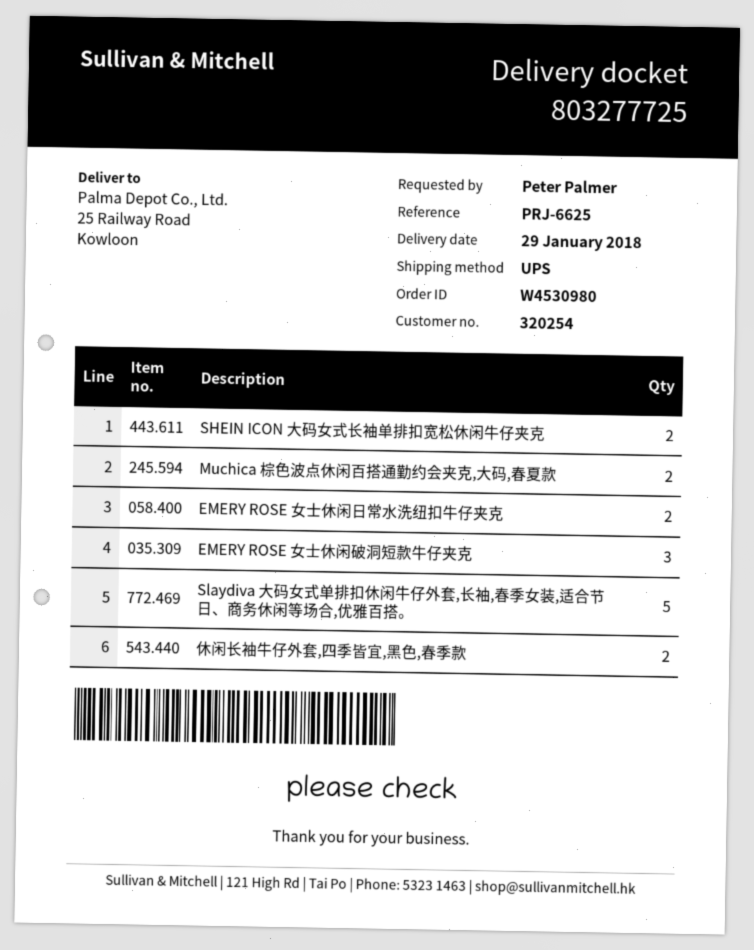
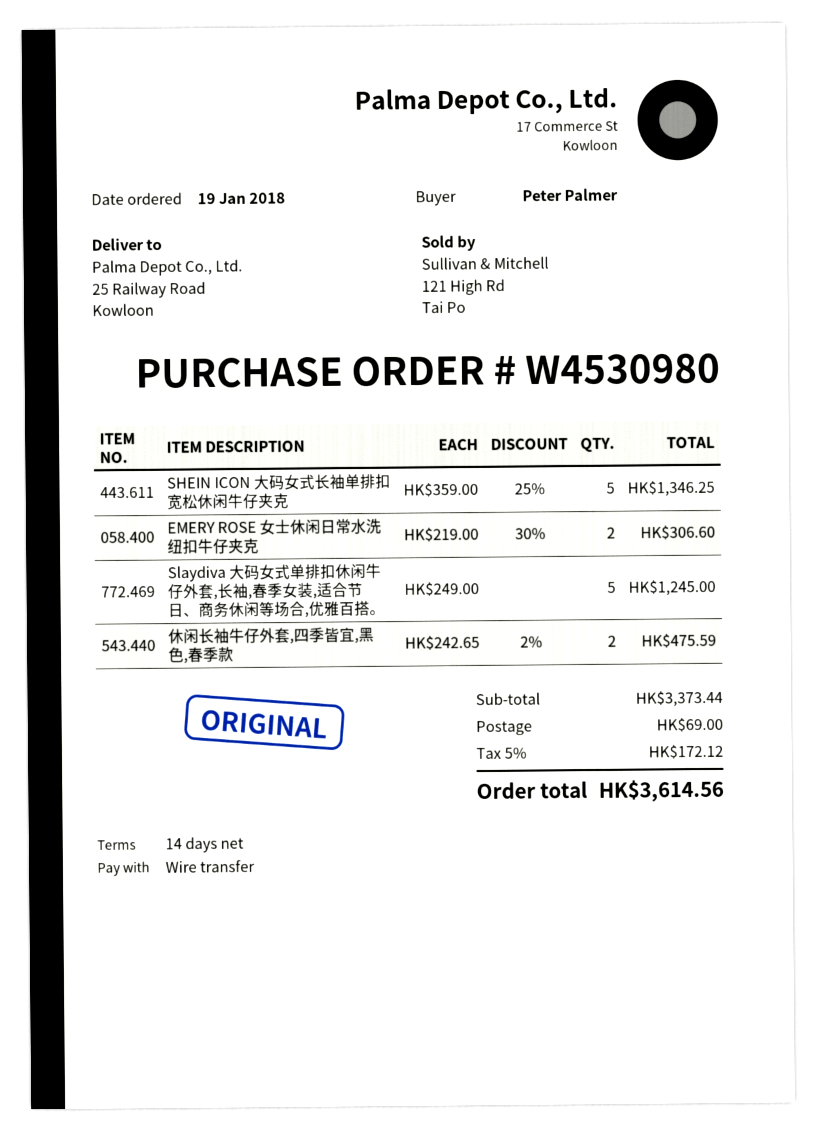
SHEIN ICON 大码女式长袖单排扣宽松休闲牛仔夹克: 2 -> 5
Muchica 棕色波点休闲百搭通勤约会夹克,大码,春夏款: 2 -> none
EMERY ROSE 女士休闲破洞短款牛仔夹克: 3 -> none

